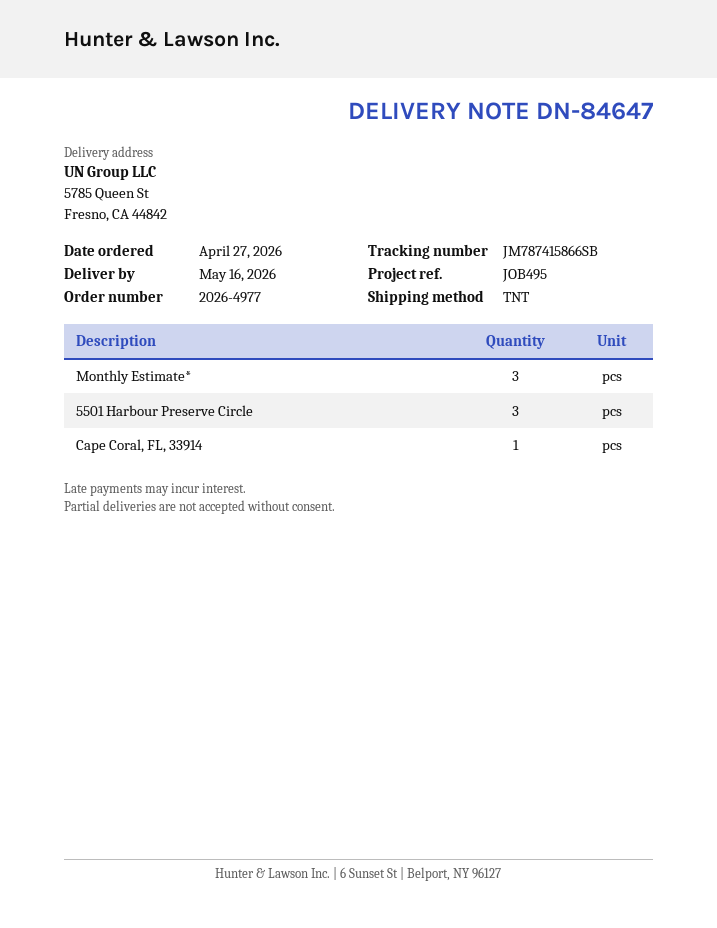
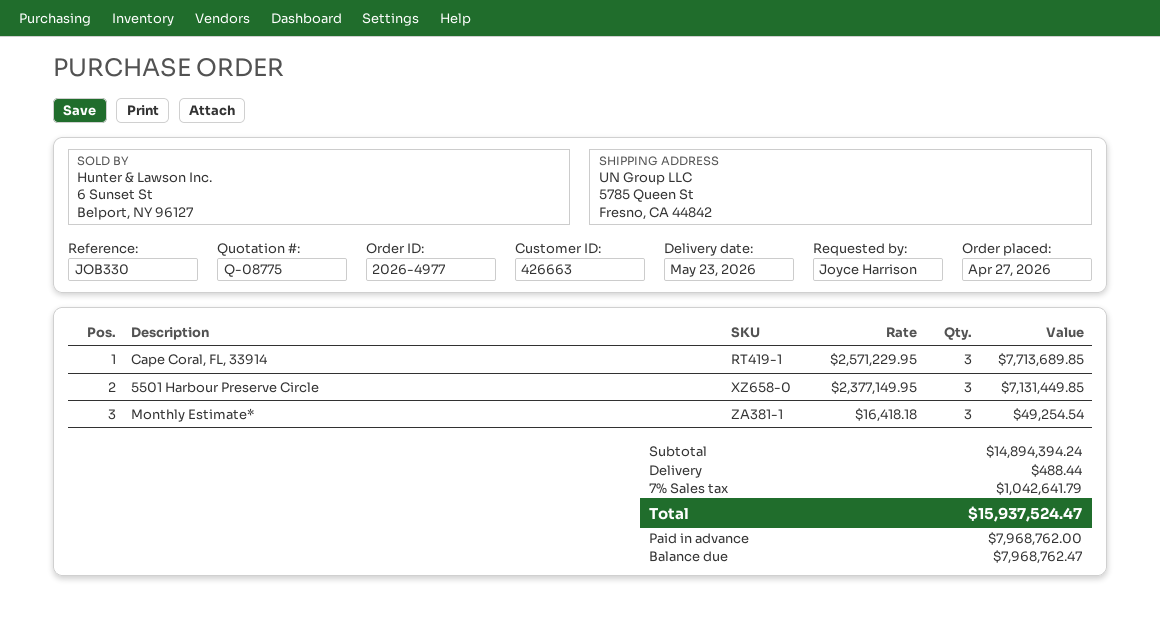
delivery date: 2026-05-16 -> 2026-05-23
reference: JOB495 -> JOB330
Cape Coral, FL, 33914: 1 -> 3

